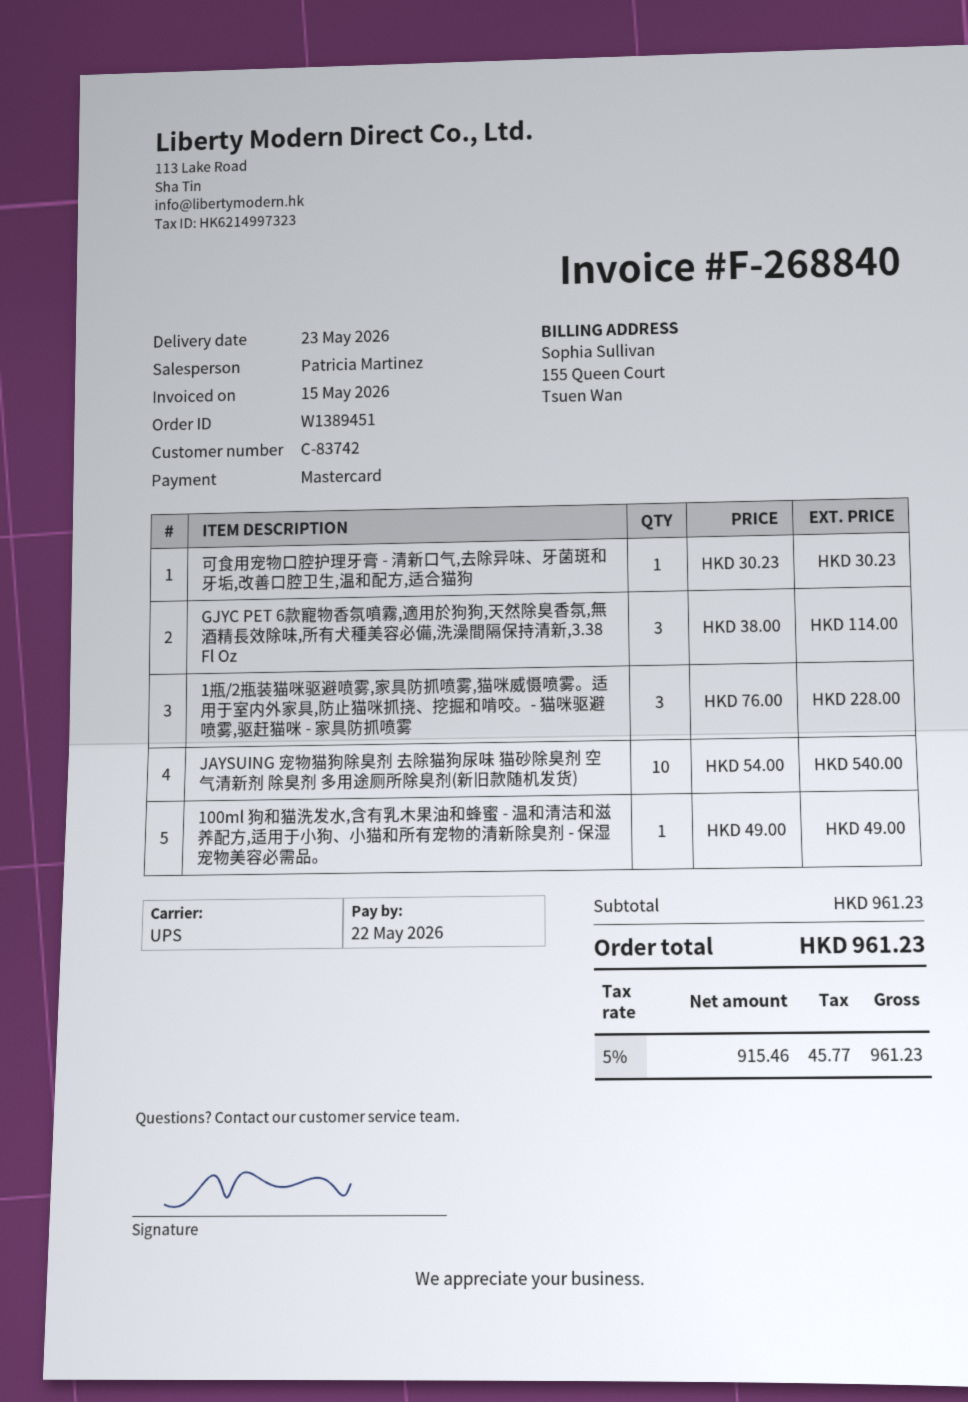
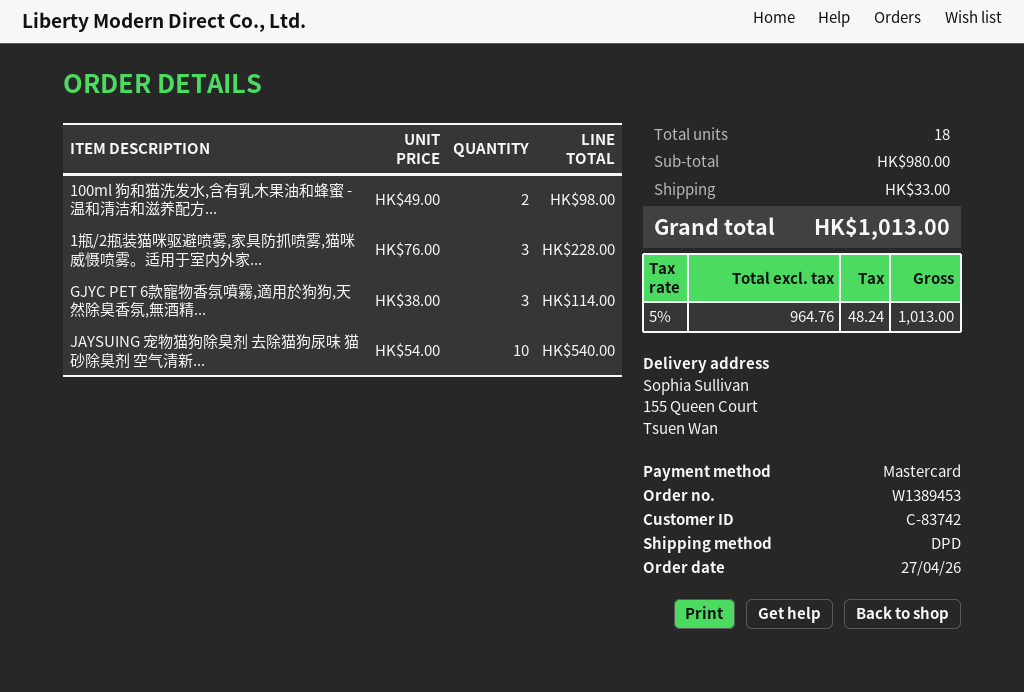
order number: W1389451 -> W1389453
shipping method: UPS -> DPD
可食用宠物口腔护理牙膏 - 清新口气,去除异味、牙菌斑和牙垢,改善口腔卫生,温和配方,适合猫狗: 1 x 30.23 = 30.23 -> none
100ml 狗和猫洗发水,含有乳木果油和蜂蜜 - 温和清洁和滋养配方,适用于小狗、小猫和所有宠物的清新除臭剂 - 保湿宠物美容必需品。: 1 x 49.00 = 49.00 -> 2 x 49.00 = 98.00
subtotal: 961.23 -> 980.00
shipping: none -> 33.00
net: 915.46 -> 964.76
tax: 5% = 45.77 -> 5% = 48.24
total: 961.23 -> 1013.00

